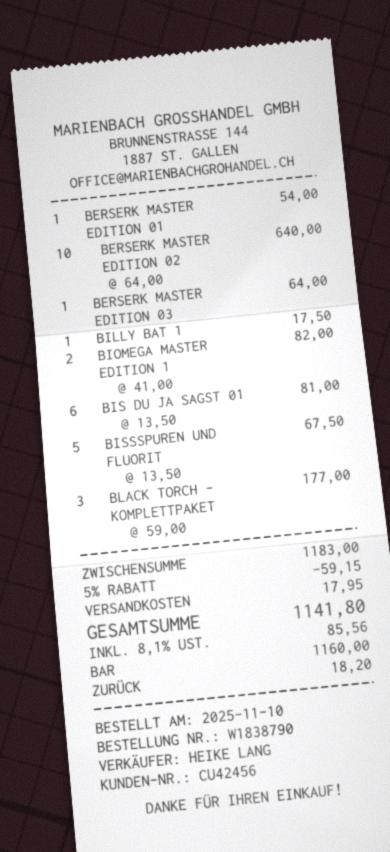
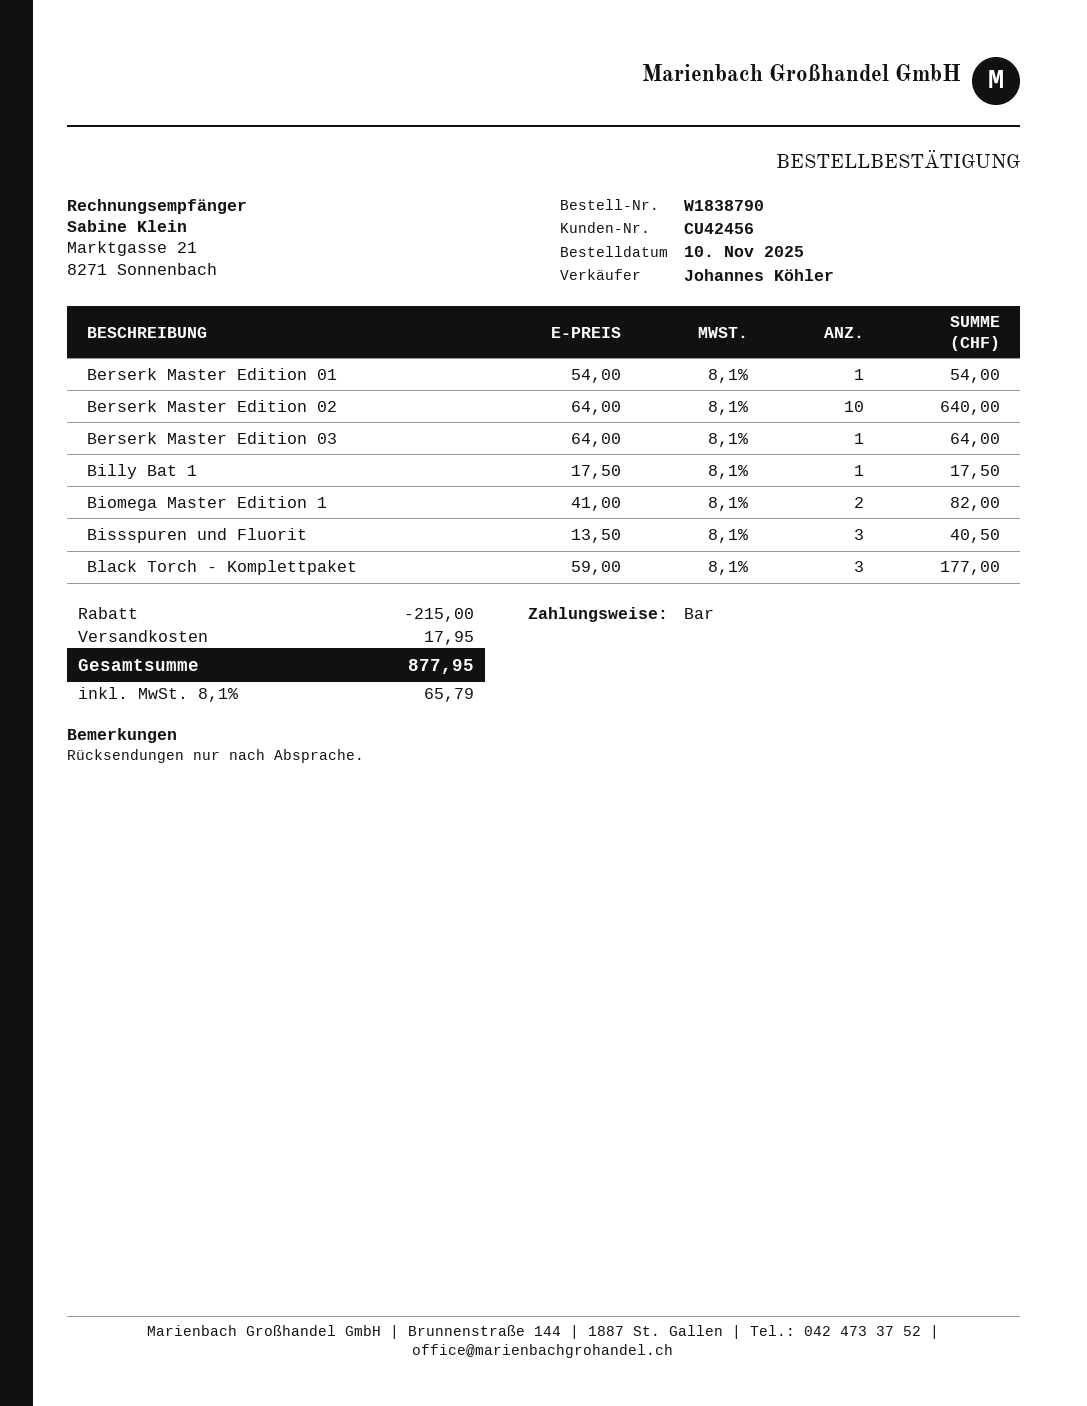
sales rep: HEIKE LANG -> Johannes Köhler
BIS DU JA SAGST 01: 6 x 13.50 = 81.00 -> none
BISSSPUREN UND FLUORIT: 5 x 13.50 = 67.50 -> 3 x 13.50 = 40.50
discount: 59.15 -> 215.00
tax: 8.1% = 85.56 -> 8.1% = 65.79
total: 1141.80 -> 877.95

